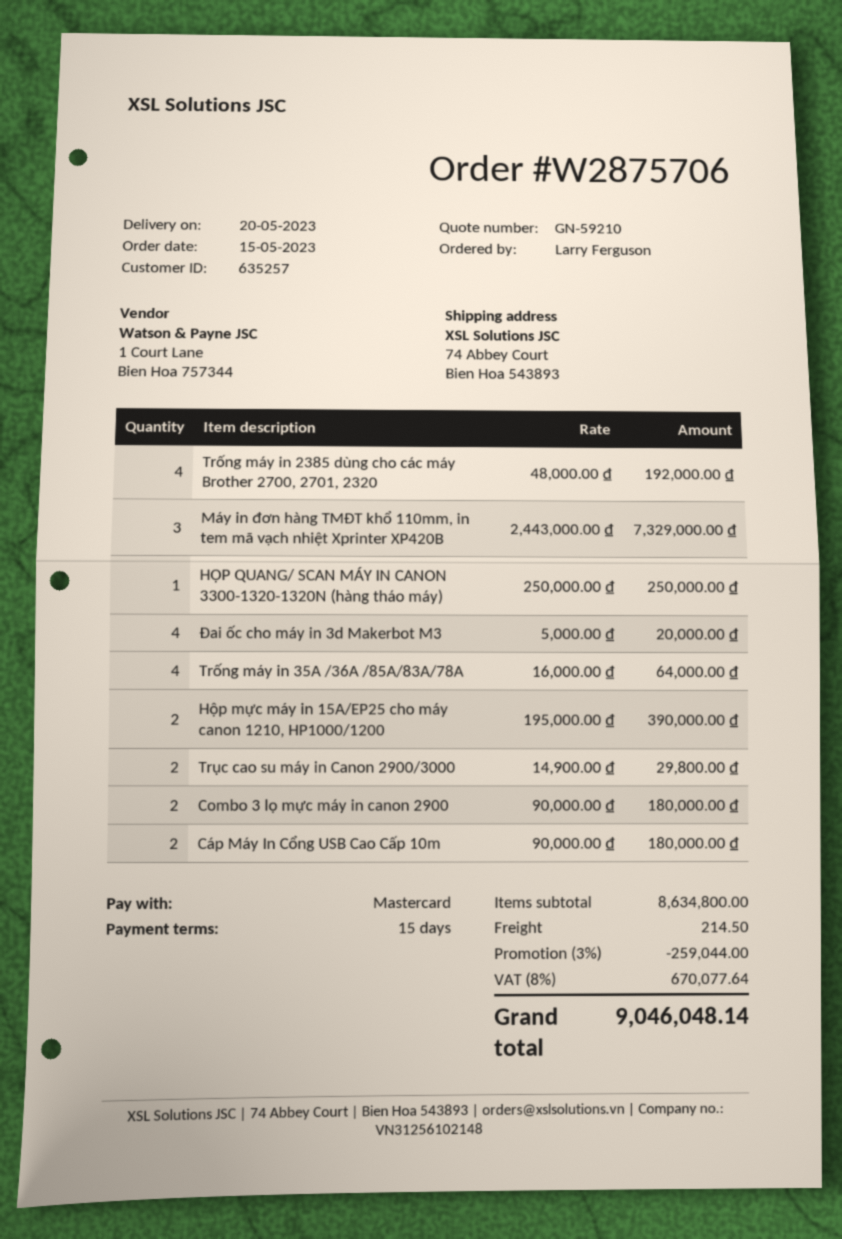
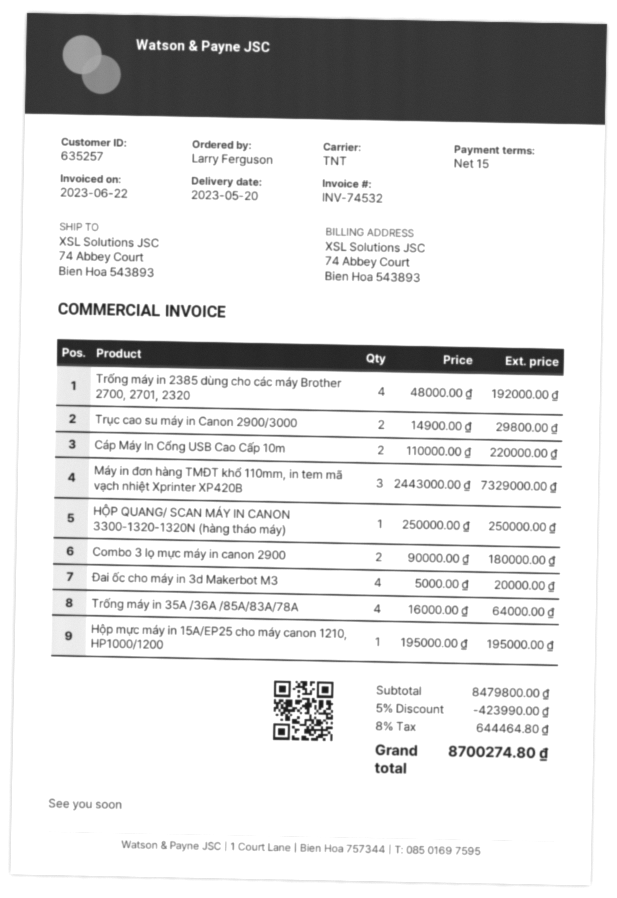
Hộp mực máy in 15A/EP25 cho máy canon 1210, HP1000/1200: 2 x 195000.00 = 390000.00 -> 1 x 195000.00 = 195000.00
Cáp Máy In Cổng USB Cao Cấp 10m: 2 x 90000.00 = 180000.00 -> 2 x 110000.00 = 220000.00
subtotal: 8634800.00 -> 8479800.00
discount: 3% = 259044.00 -> 5% = 423990.00
shipping: 214.50 -> none
tax: 8% = 670077.64 -> 8% = 644464.80
total: 9046048.14 -> 8700274.80

